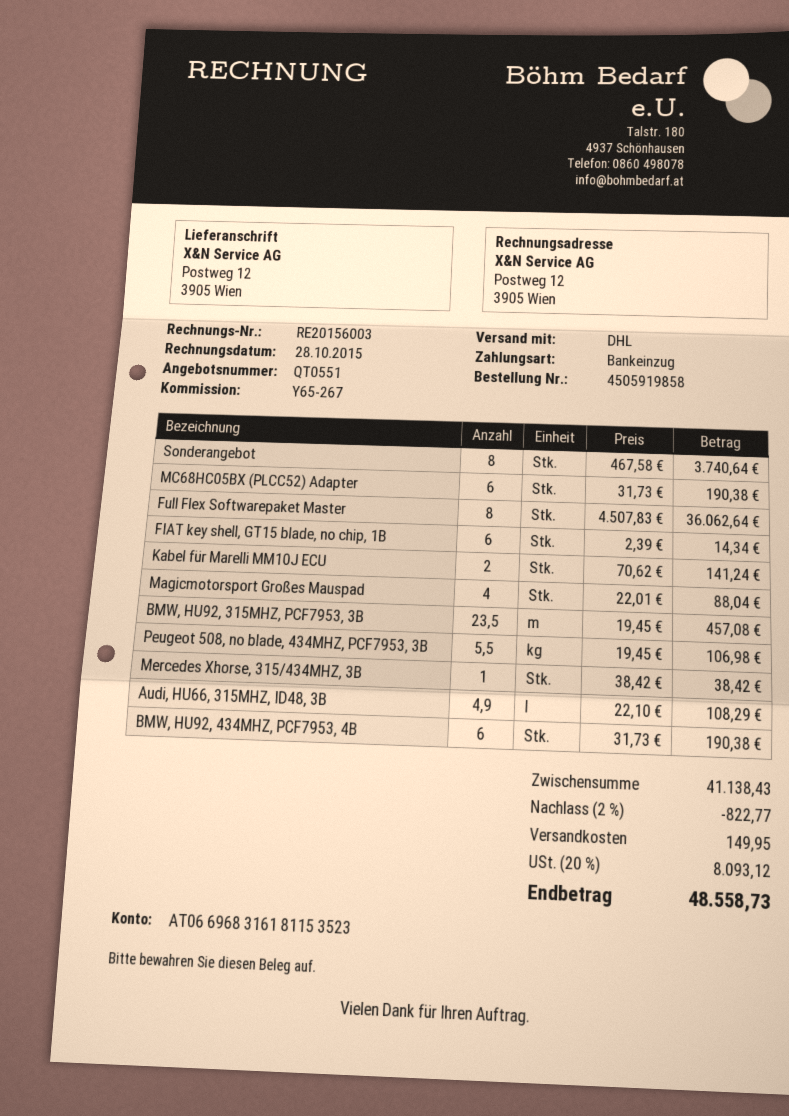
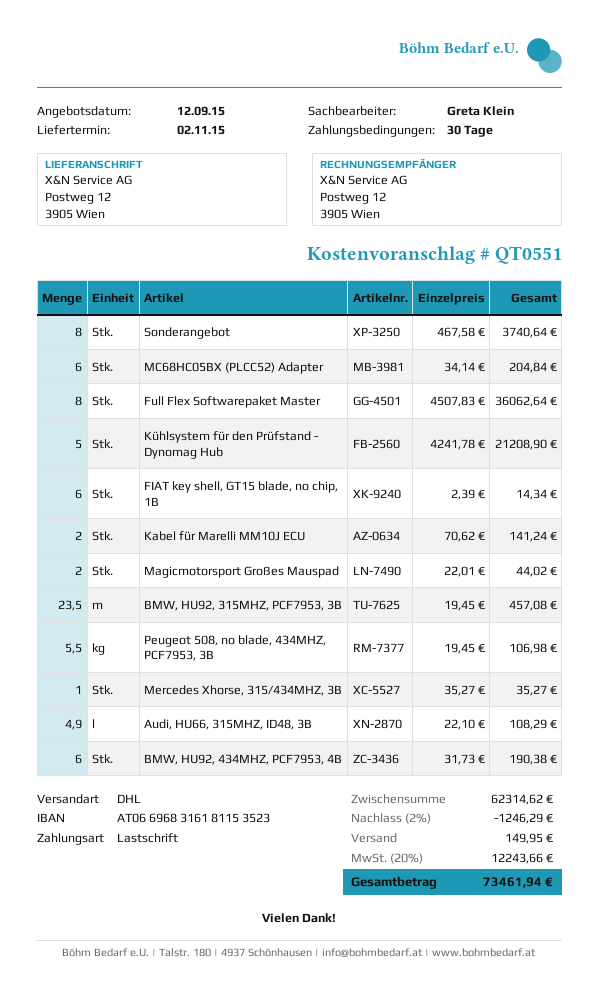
MC68HC05BX (PLCC52) Adapter: 6 x 31.73 = 190.38 -> 6 x 34.14 = 204.84
Magicmotorsport Großes Mauspad: 4 x 22.01 = 88.04 -> 2 x 22.01 = 44.02
Mercedes Xhorse, 315/434MHZ, 3B: 1 x 38.42 = 38.42 -> 1 x 35.27 = 35.27
Kühlsystem für den Prüfstand - Dynomag Hub: none -> 5 x 4241.78 = 21208.90
subtotal: 41138.43 -> 62314.62
discount: 2% = 822.77 -> 2% = 1246.29
tax: 20% = 8093.12 -> 20% = 12243.66
total: 48558.73 -> 73461.94

